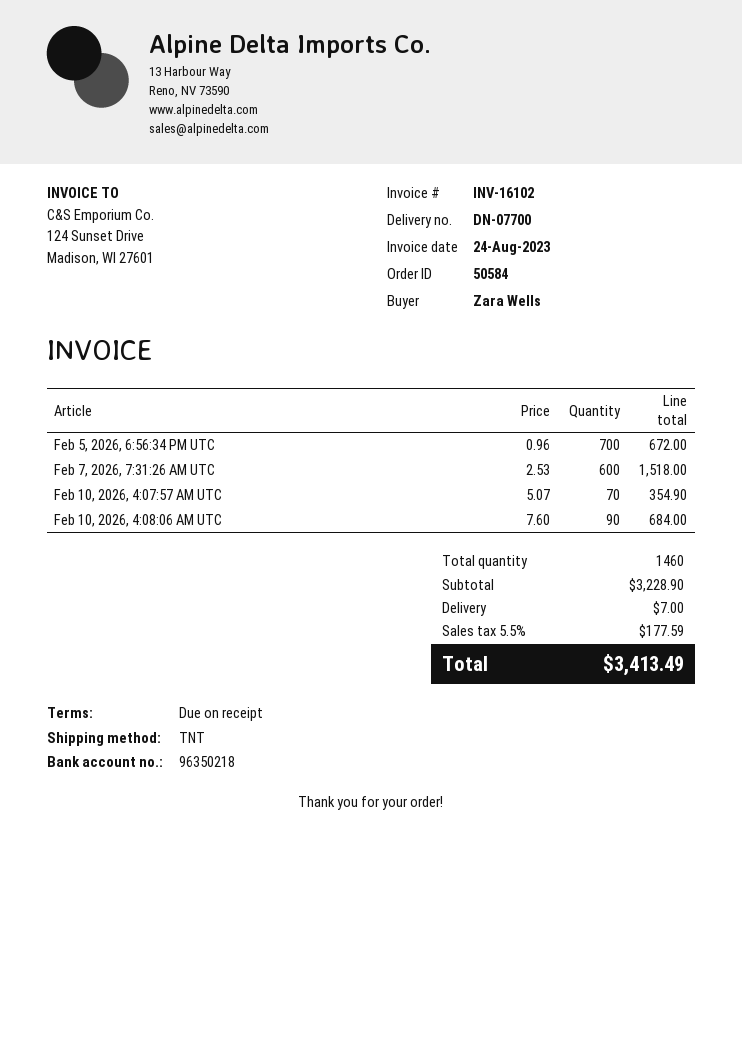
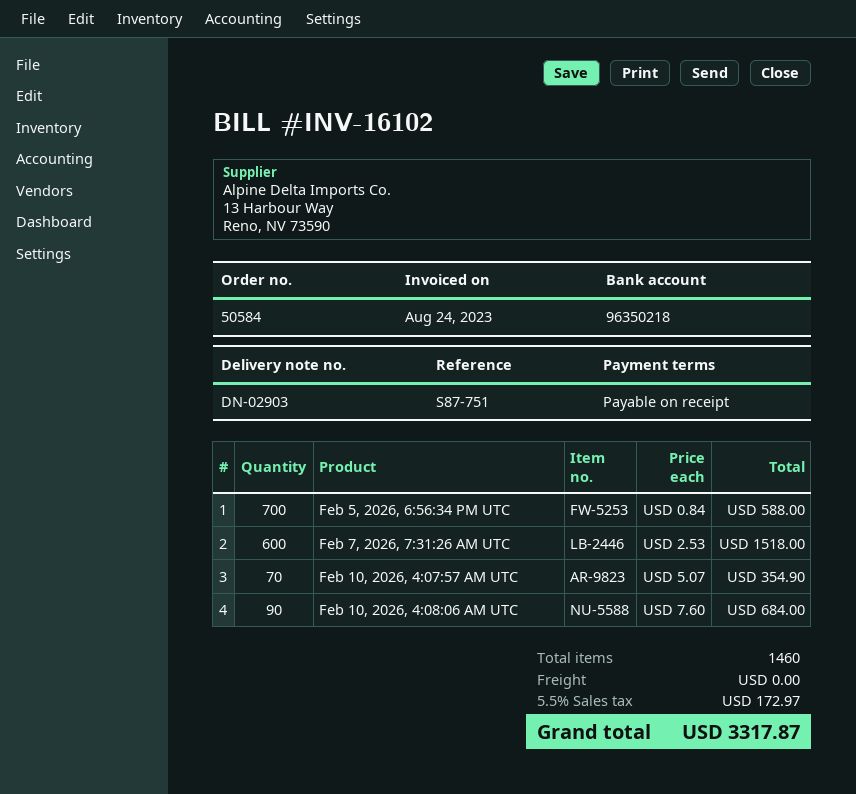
delivery note number: DN-07700 -> DN-02903
Feb 5, 2026, 6:56:34 PM UTC: 700 x 0.96 = 672.00 -> 700 x 0.84 = 588.00
shipping: 7.00 -> 0.00
tax: 5.5% = 177.59 -> 5.5% = 172.97
total: 3413.49 -> 3317.87

